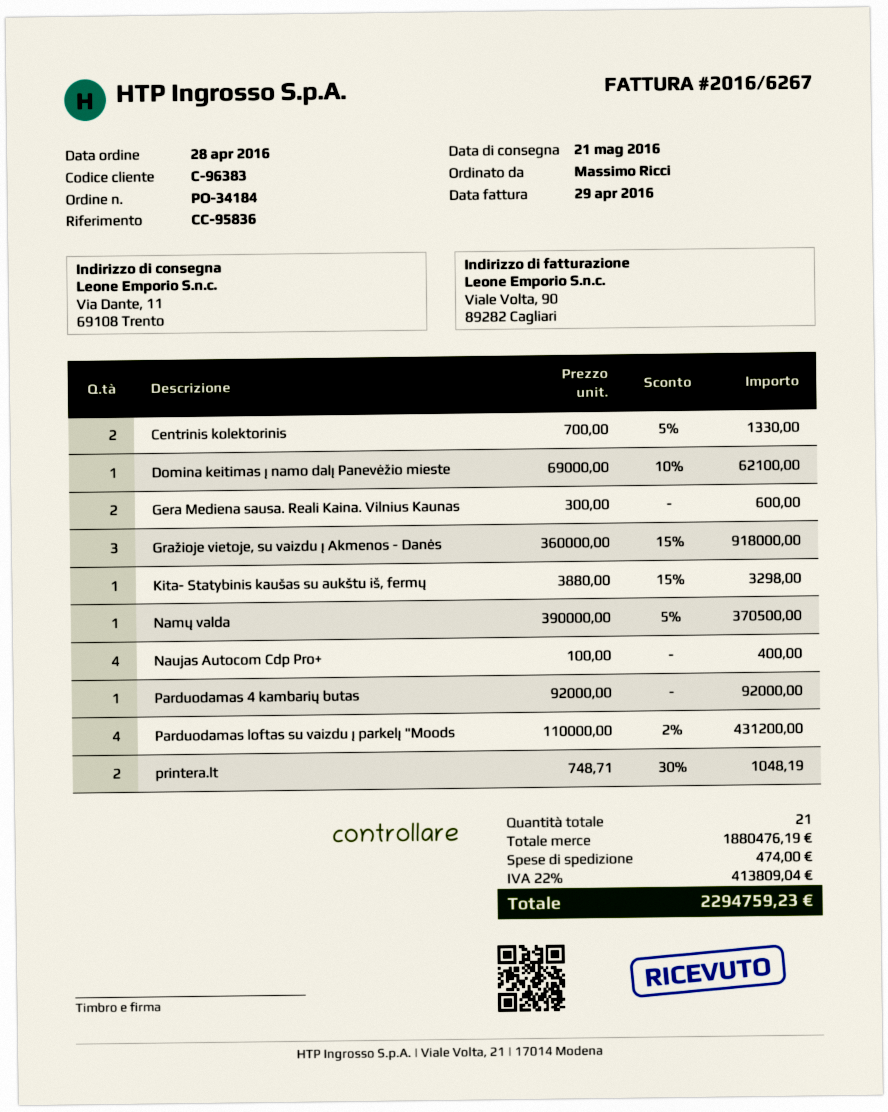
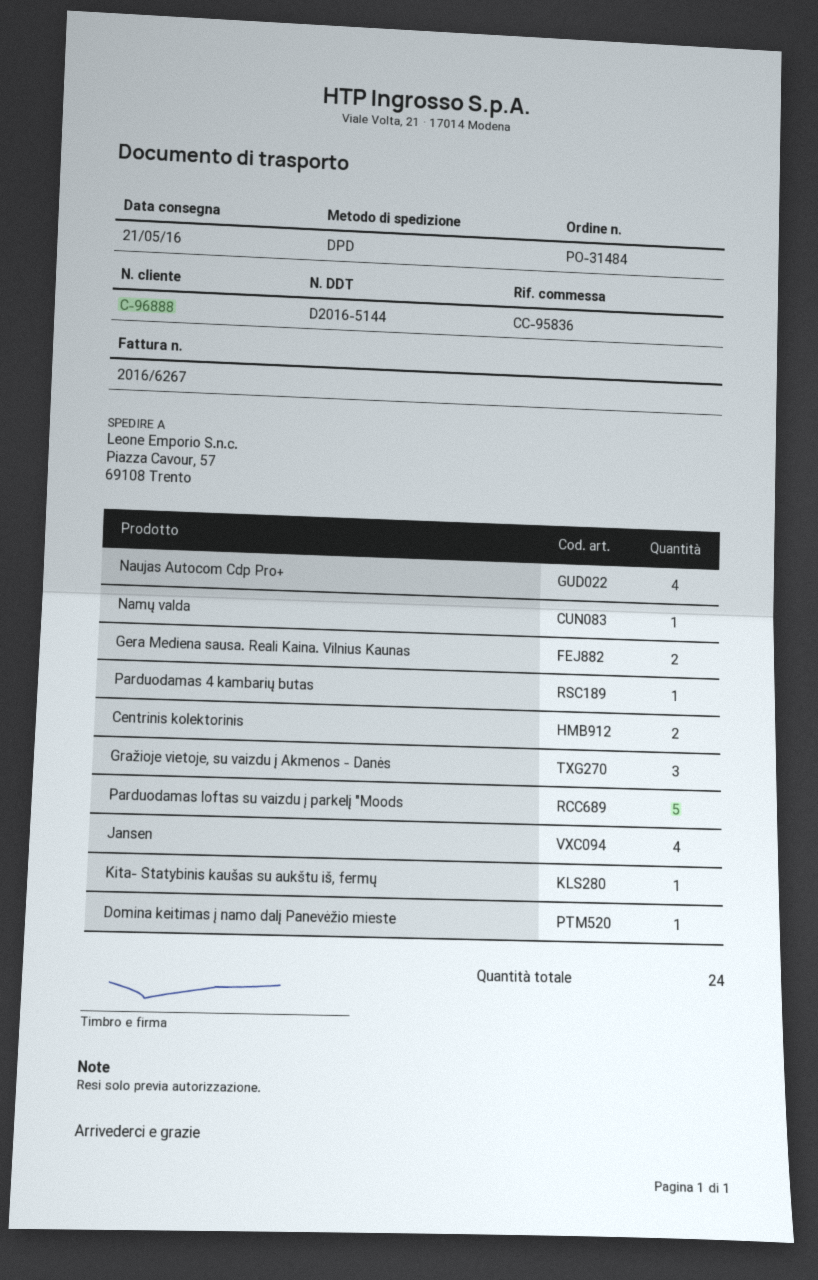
order number: PO-34184 -> PO-31484
customer number: C-96383 -> C-96888
ship to: Via Dante, 11, 69108 Trento -> Piazza Cavour, 57, 69108 Trento
Parduodamas loftas su vaizdu į parkelį "Moods: 4 -> 5
printera.lt: 2 -> none
Jansen: none -> 4
total quantity: 21 -> 24

